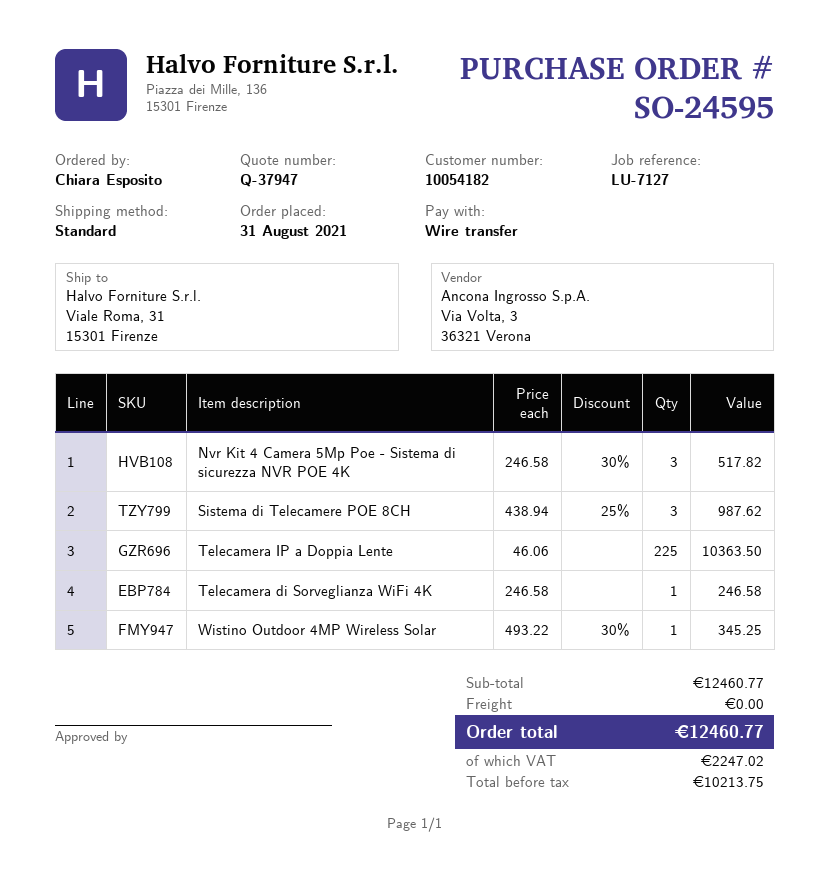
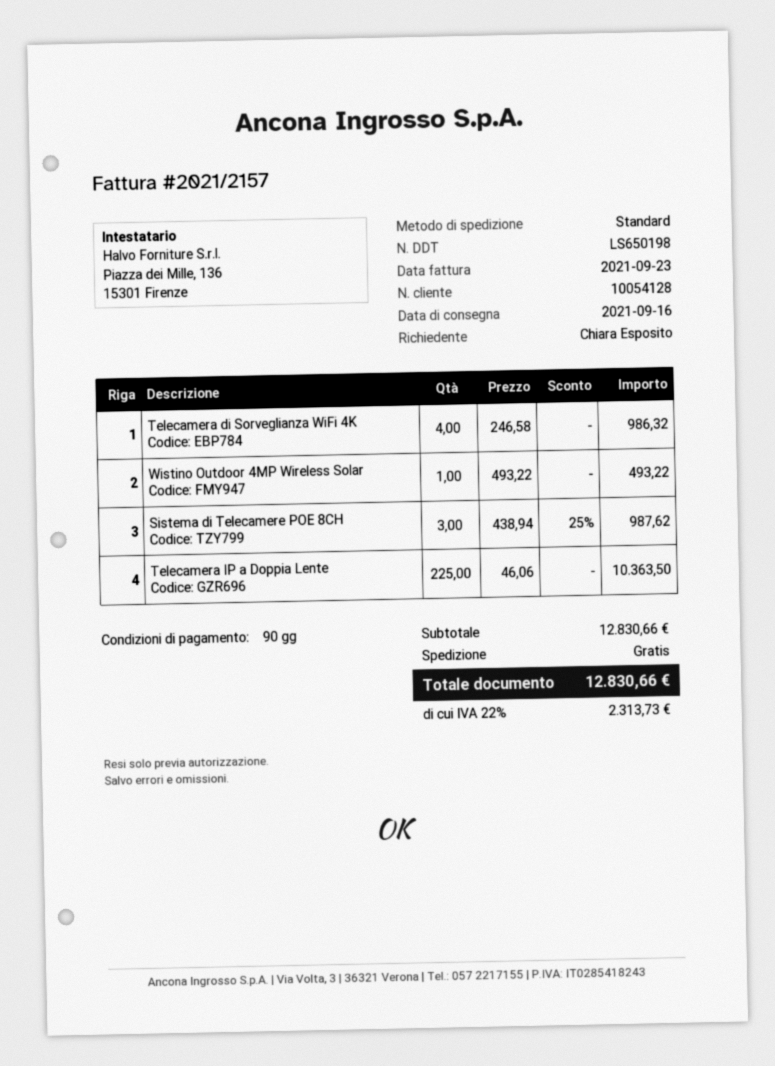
customer number: 10054182 -> 10054128
Nvr Kit 4 Camera 5Mp Poe - Sistema di sicurezza NVR POE 4K: 3 x 246.58 - 30% = 517.82 -> none
Telecamera di Sorveglianza WiFi 4K: 1 x 246.58 = 246.58 -> 4 x 246.58 = 986.32
Wistino Outdoor 4MP Wireless Solar: 1 x 493.22 - 30% = 345.25 -> 1 x 493.22 = 493.22
subtotal: 12460.77 -> 12830.66
tax: 2247.02 -> 2313.73
total: 12460.77 -> 12830.66

